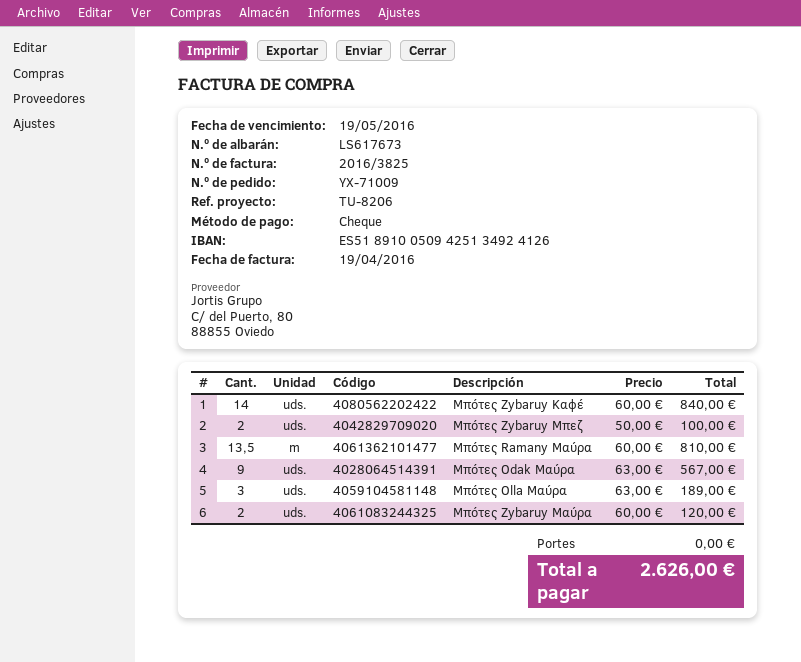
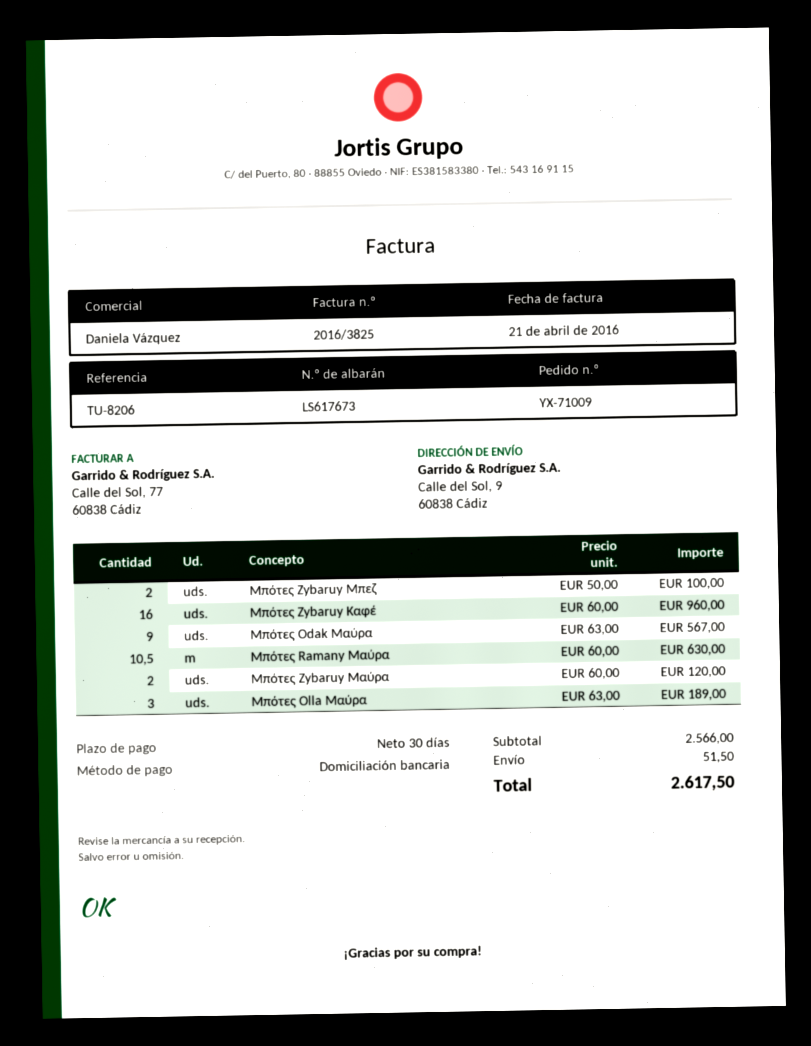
invoice date: 2016-04-19 -> 2016-04-21
payment method: cheque -> direct debit
Μπότες Zybaruy Καφέ: 14 x 60.00 = 840.00 -> 16 x 60.00 = 960.00
Μπότες Ramany Μαύρα: 13.5 x 60.00 = 810.00 -> 10.5 x 60.00 = 630.00
shipping: 0.00 -> 51.50
total: 2626.00 -> 2617.50

